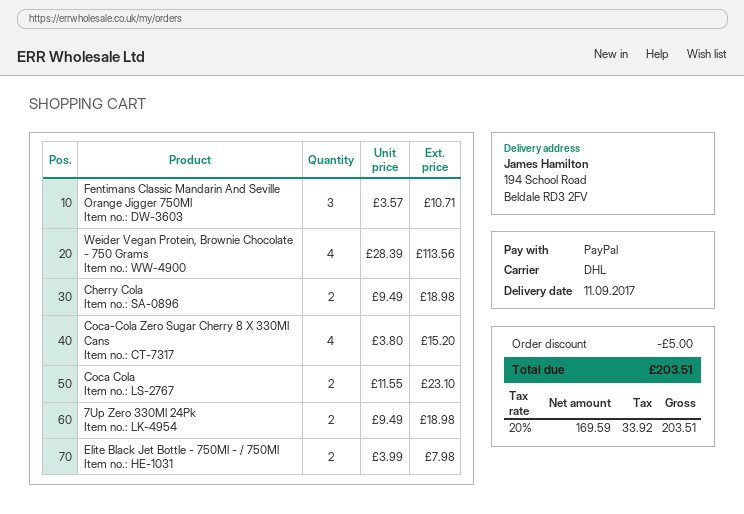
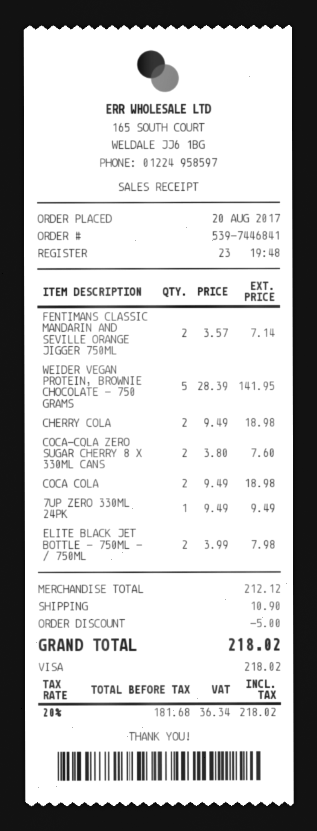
payment method: PayPal -> Visa
Fentimans Classic Mandarin And Seville Orange Jigger 750Ml: 3 x 3.57 = 10.71 -> 2 x 3.57 = 7.14
Weider Vegan Protein, Brownie Chocolate - 750 Grams: 4 x 28.39 = 113.56 -> 5 x 28.39 = 141.95
Coca-Cola Zero Sugar Cherry 8 X 330Ml Cans: 4 x 3.80 = 15.20 -> 2 x 3.80 = 7.60
Coca Cola: 2 x 11.55 = 23.10 -> 2 x 9.49 = 18.98
7Up Zero 330Ml 24Pk: 2 x 9.49 = 18.98 -> 1 x 9.49 = 9.49
shipping: none -> 10.90
net: 169.59 -> 181.68
tax: 20% = 33.92 -> 20% = 36.34
total: 203.51 -> 218.02

